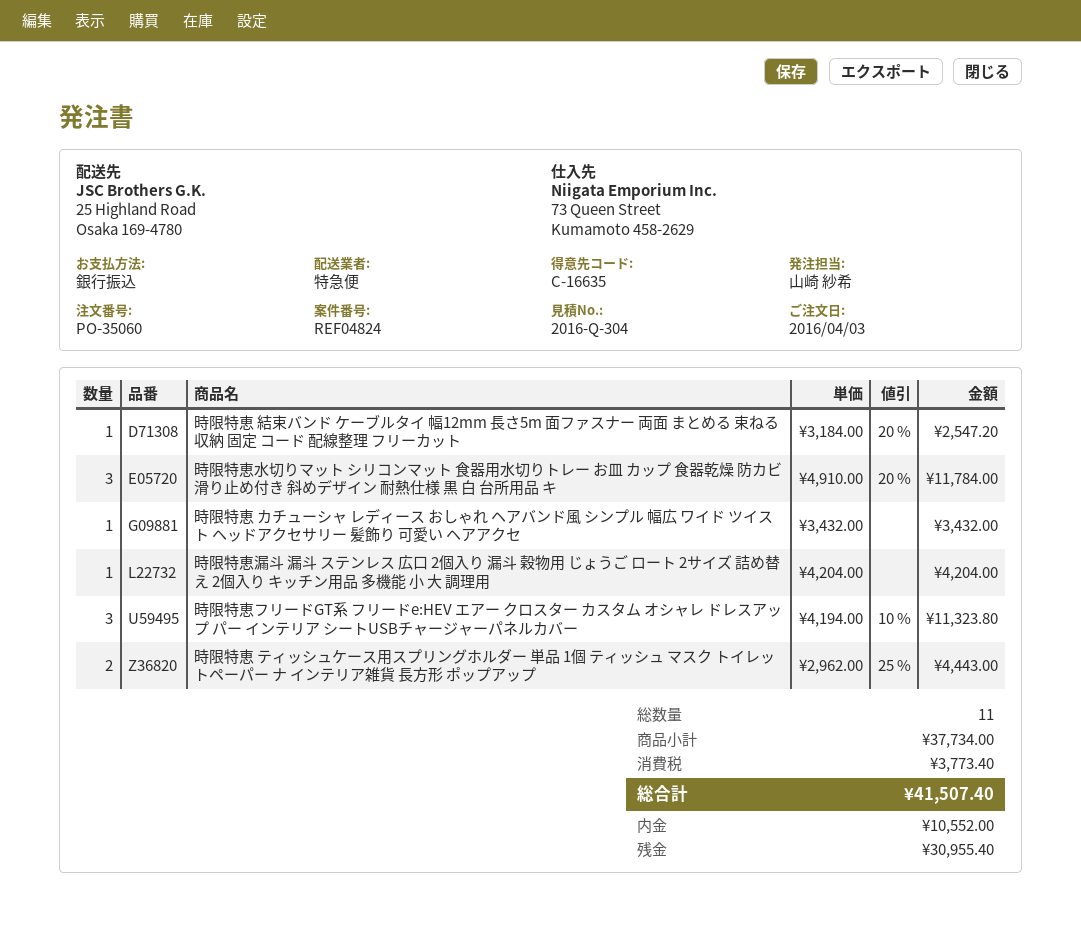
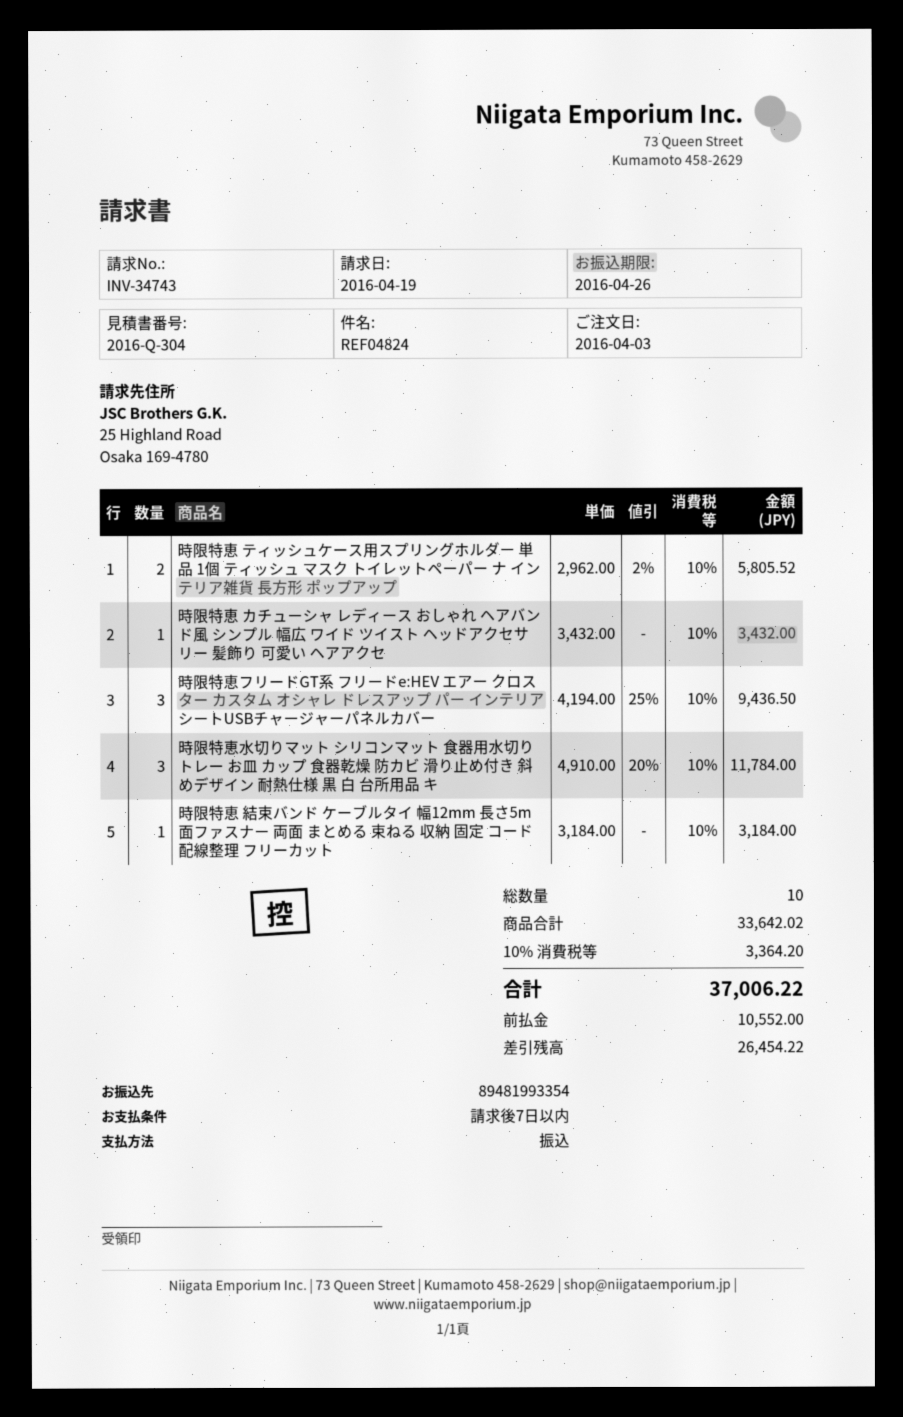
時限特恵 結束バンド ケーブルタイ 幅12mm 長さ5m 面ファスナー 両面 まとめる 束ねる 収納 固定 コード 配線整理 フリーカット: 1 x 3184.00 - 20% = 2547.20 -> 1 x 3184.00 = 3184.00
時限特恵漏斗 漏斗 ステンレス 広口 2個入り 漏斗 穀物用 じょうご ロート 2サイズ 詰め替え 2個入り キッチン用品 多機能 小 大 調理用: 1 x 4204.00 = 4204.00 -> none
時限特恵フリードGT系 フリードe:HEV エアー クロスター カスタム オシャレ ドレスアップ パー インテリア シートUSBチャージャーパネルカバー: 3 x 4194.00 - 10% = 11323.80 -> 3 x 4194.00 - 25% = 9436.50
時限特恵 ティッシュケース用スプリングホルダー 単品 1個 ティッシュ マスク トイレットペーパー ナ インテリア雑貨 長方形 ポップアップ: 2 x 2962.00 - 25% = 4443.00 -> 2 x 2962.00 - 2% = 5805.52
total quantity: 11 -> 10
subtotal: 37734.00 -> 33642.02
tax: 3773.40 -> 3364.20
total: 41507.40 -> 37006.22
balance: 30955.40 -> 26454.22

